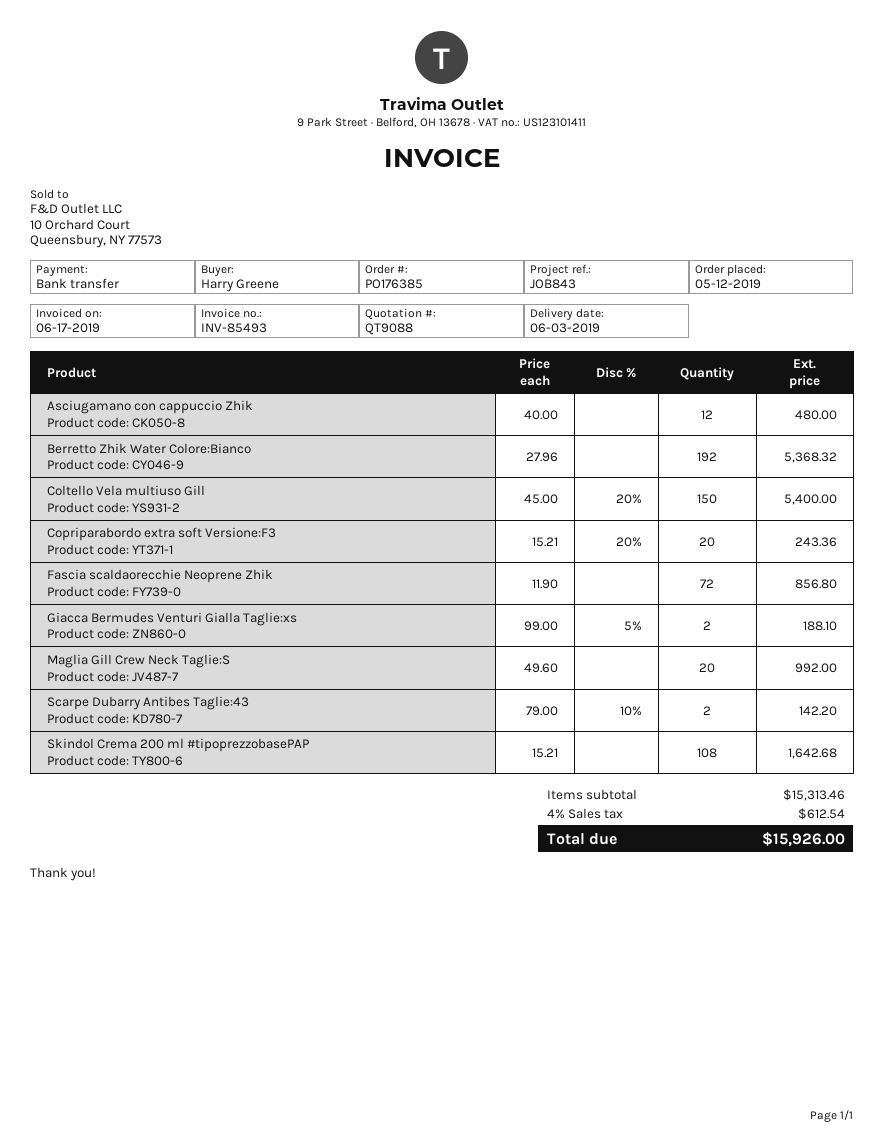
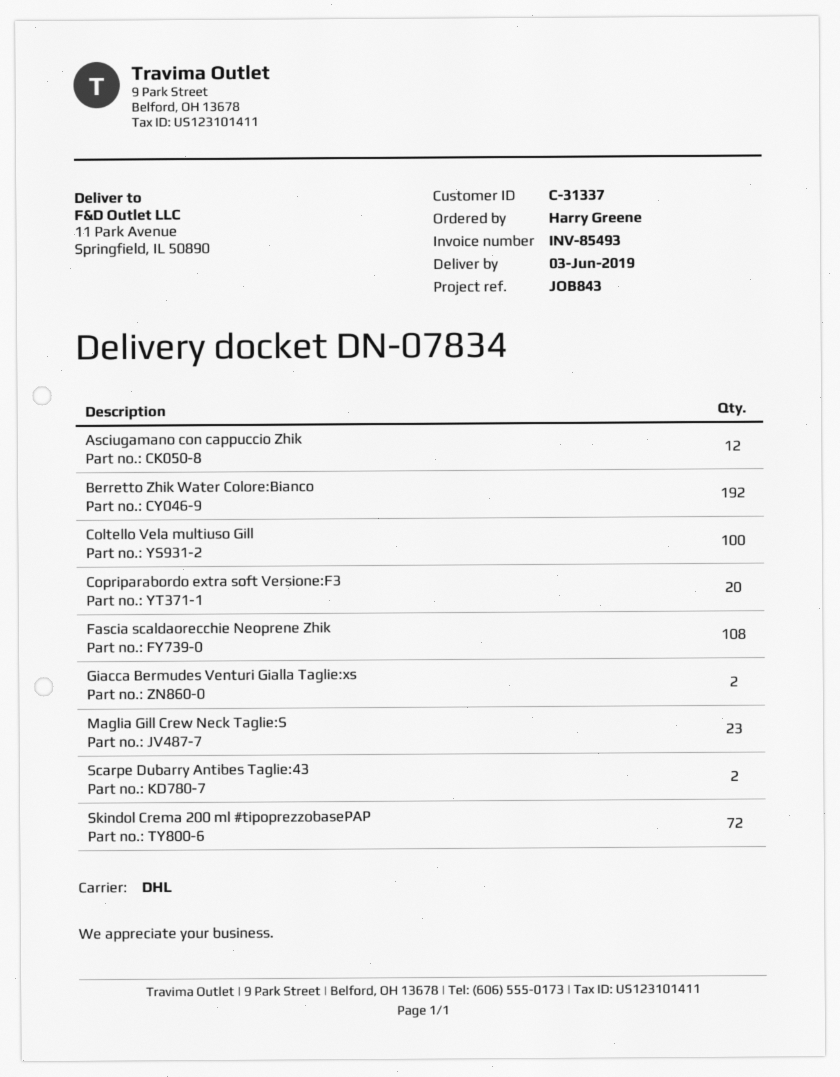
Coltello Vela multiuso Gill: 150 -> 100
Fascia scaldaorecchie Neoprene Zhik: 72 -> 108
Maglia Gill Crew Neck Taglie:S: 20 -> 23
Skindol Crema 200 ml #tipoprezzobasePAP: 108 -> 72

